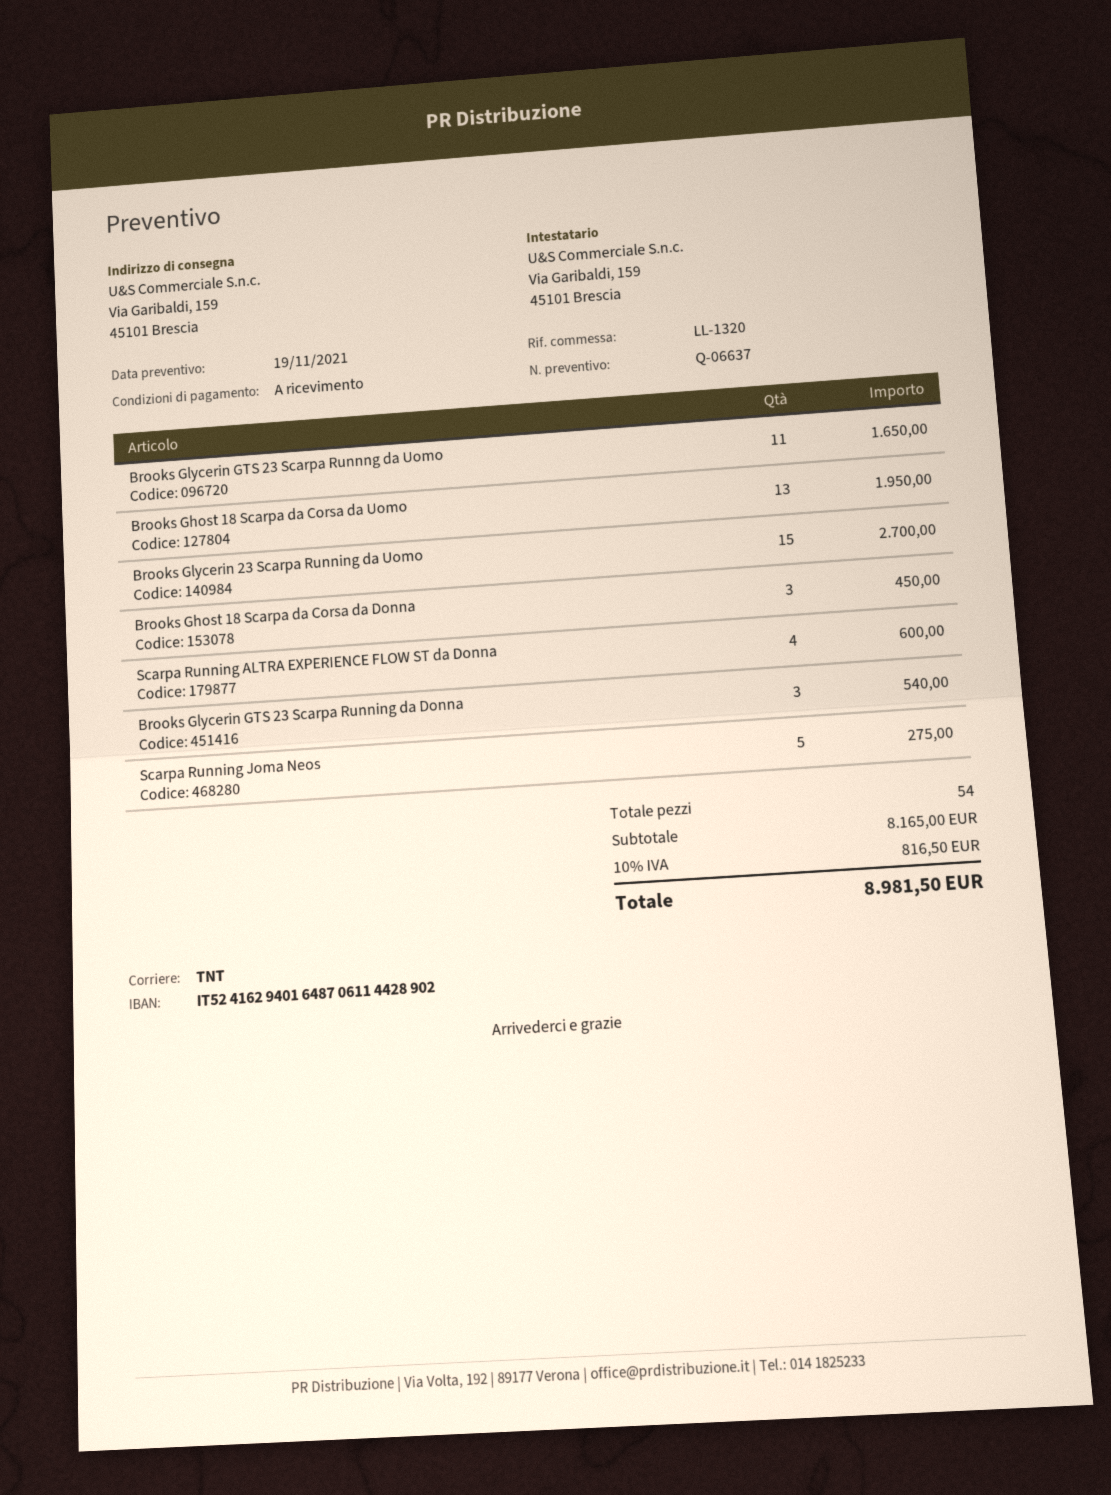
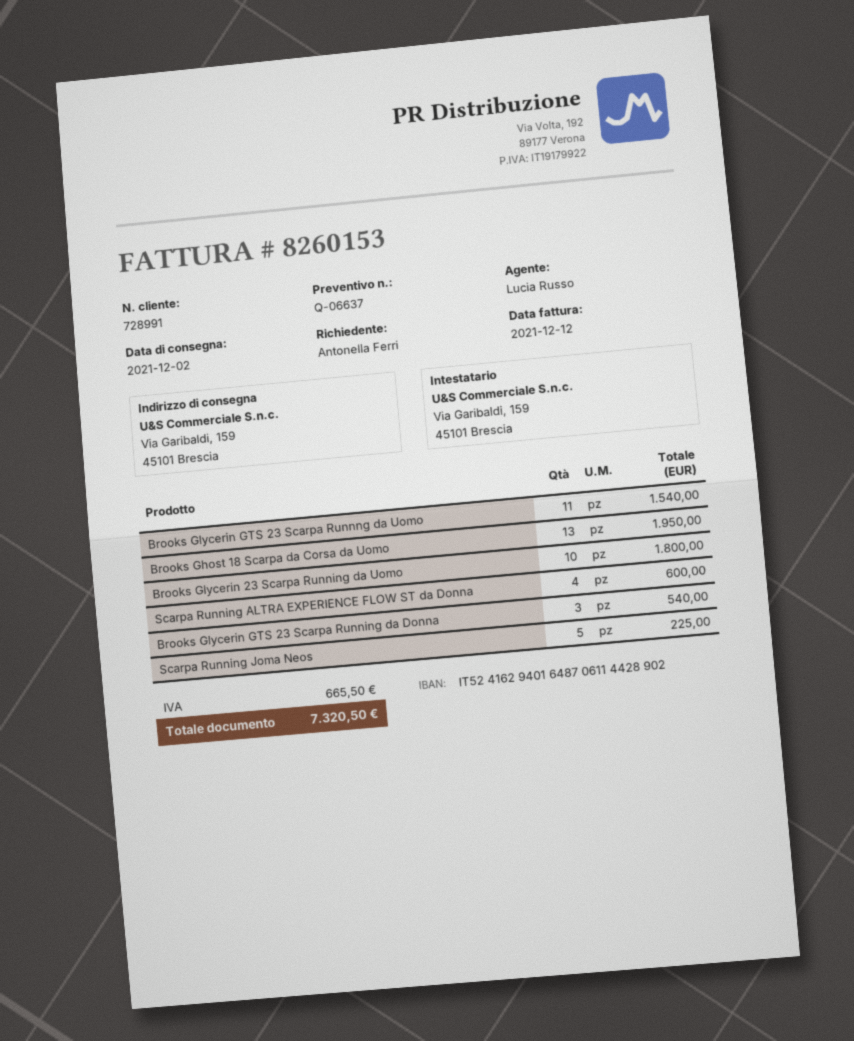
Brooks Glycerin GTS 23 Scarpa Runnng da Uomo: 11 for 1650.00 -> 11 for 1540.00
Brooks Glycerin 23 Scarpa Running da Uomo: 15 for 2700.00 -> 10 for 1800.00
Brooks Ghost 18 Scarpa da Corsa da Donna: 3 for 450.00 -> none
Scarpa Running Joma Neos: 5 for 275.00 -> 5 for 225.00
tax: 816.50 -> 665.50
total: 8981.50 -> 7320.50

